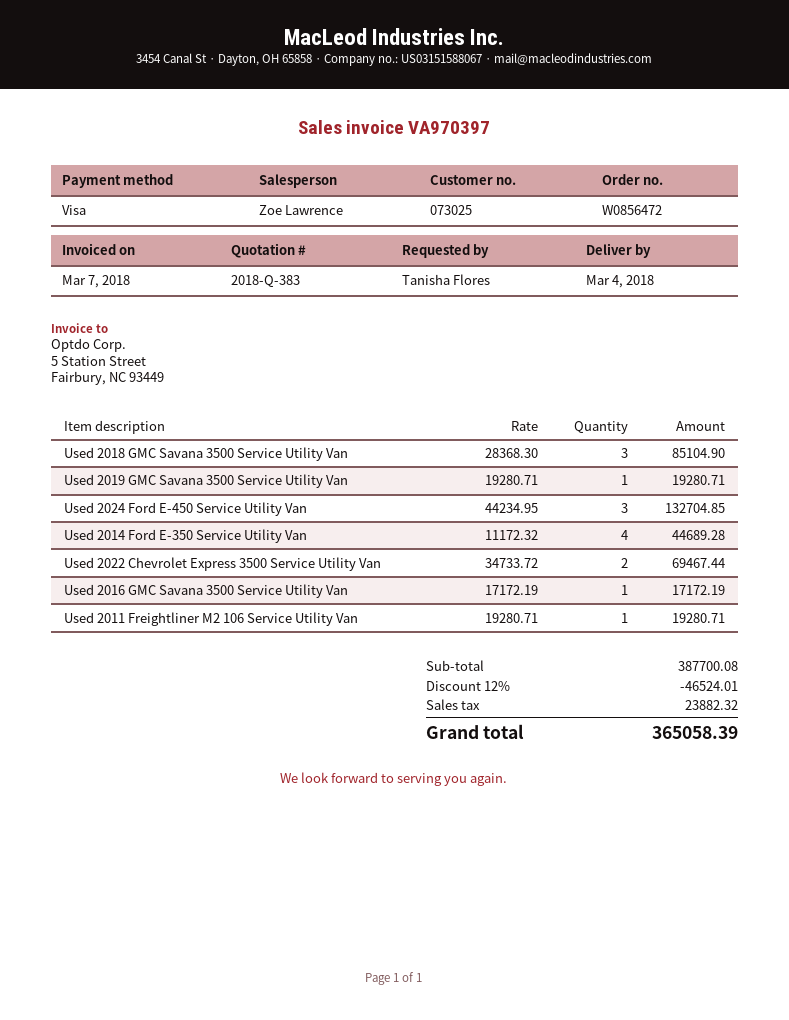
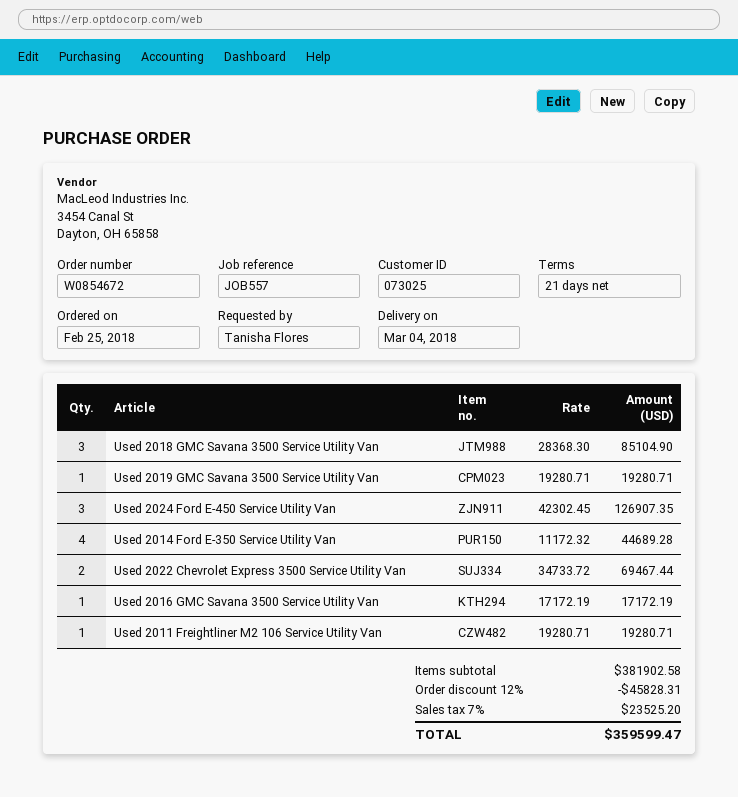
order number: W0856472 -> W0854672
Used 2024 Ford E-450 Service Utility Van: 3 x 44234.95 = 132704.85 -> 3 x 42302.45 = 126907.35
subtotal: 387700.08 -> 381902.58
discount: 12% = 46524.01 -> 12% = 45828.31
tax: 23882.32 -> 23525.20
total: 365058.39 -> 359599.47

